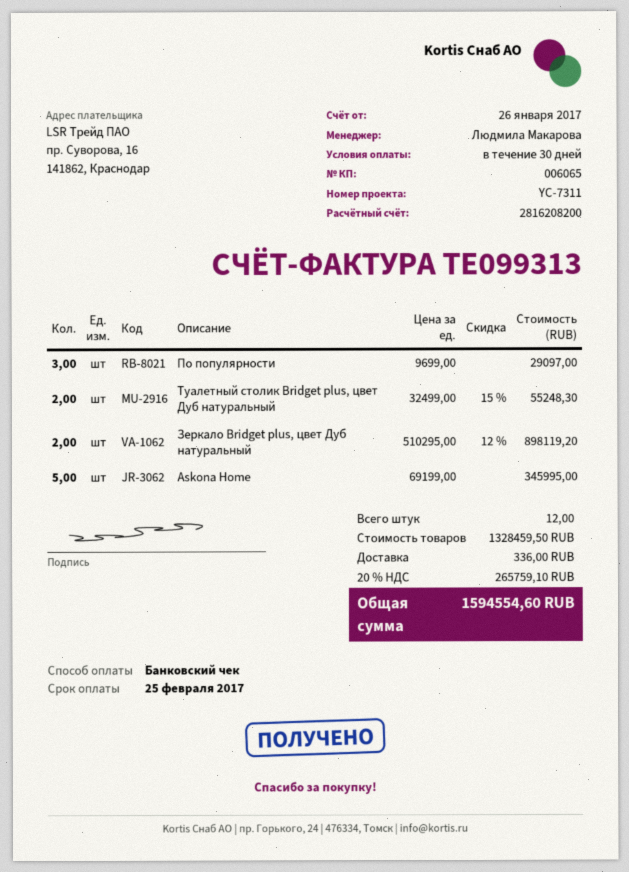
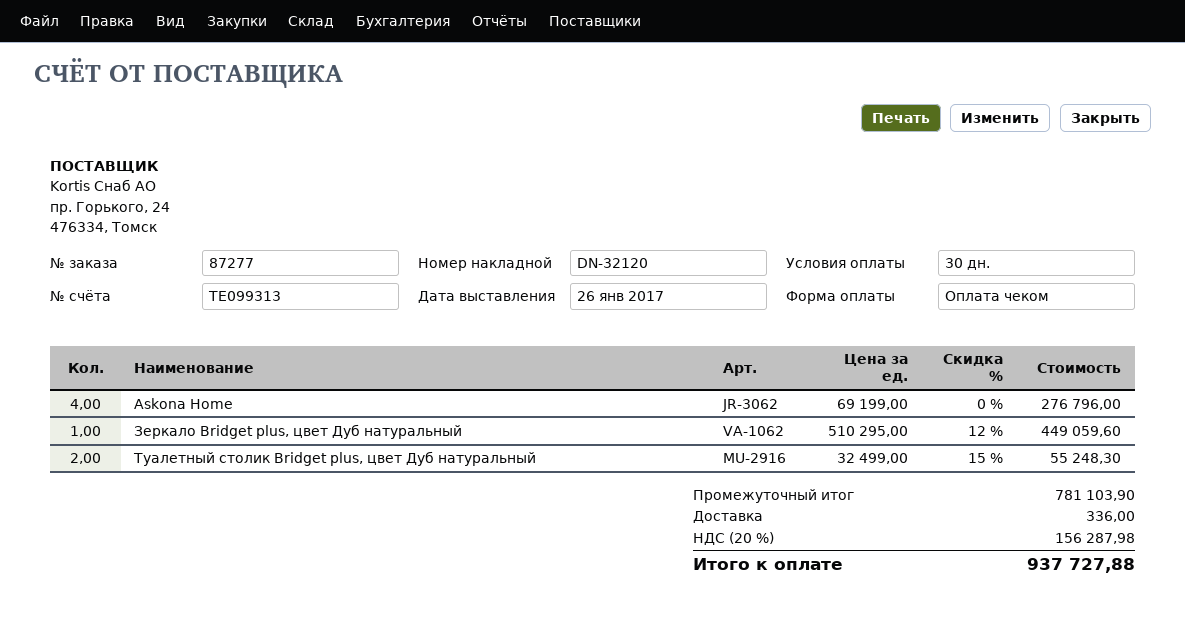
По популярности: 3 x 9699.00 = 29097.00 -> none
Зеркало Bridget plus, цвет Дуб натуральный: 2 x 510295.00 - 12% = 898119.20 -> 1 x 510295.00 - 12% = 449059.60
Askona Home: 5 x 69199.00 = 345995.00 -> 4 x 69199.00 = 276796.00
subtotal: 1328459.50 -> 781103.90
tax: 20% = 265759.10 -> 20% = 156287.98
total: 1594554.60 -> 937727.88

